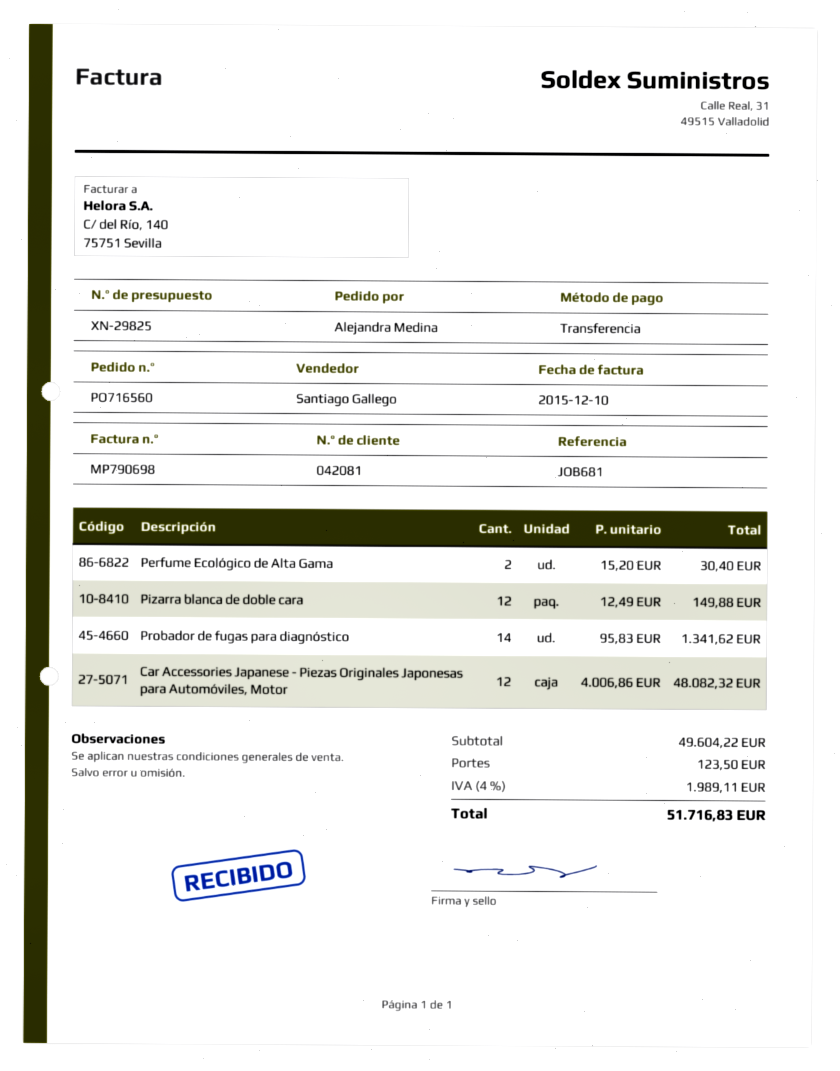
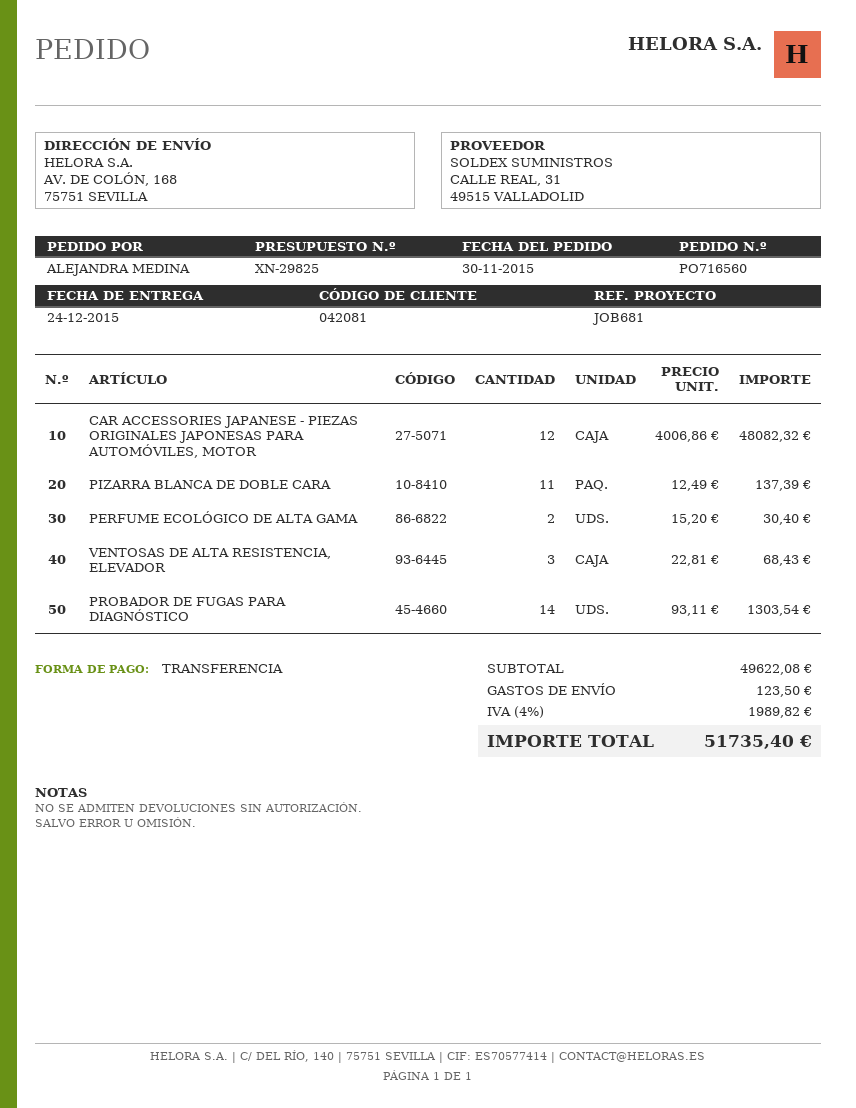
Pizarra blanca de doble cara: 12 x 12.49 = 149.88 -> 11 x 12.49 = 137.39
Probador de fugas para diagnóstico: 14 x 95.83 = 1341.62 -> 14 x 93.11 = 1303.54
VENTOSAS DE ALTA RESISTENCIA, ELEVADOR: none -> 3 x 22.81 = 68.43
subtotal: 49604.22 -> 49622.08
tax: 4% = 1989.11 -> 4% = 1989.82
total: 51716.83 -> 51735.40

